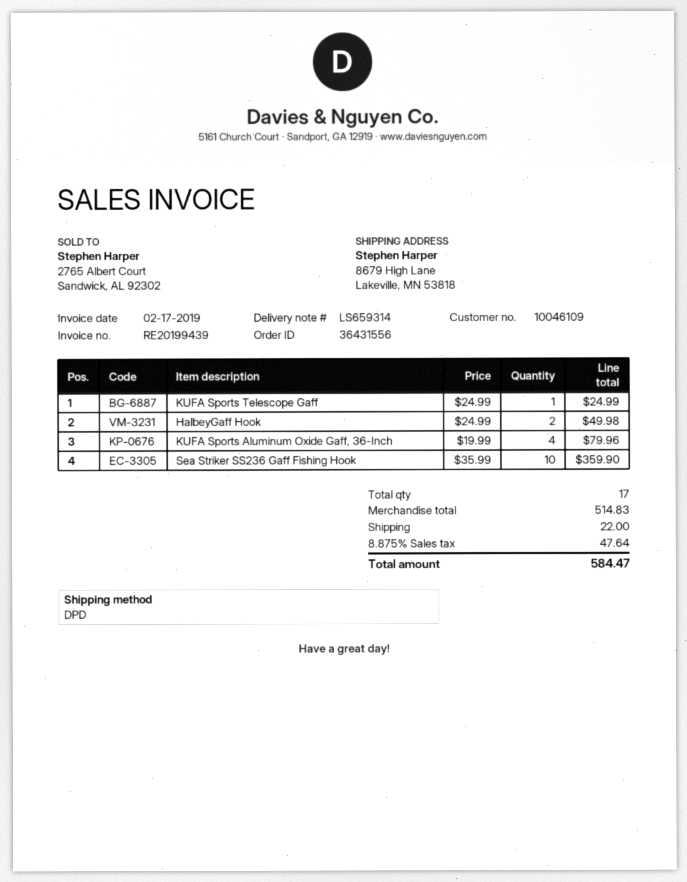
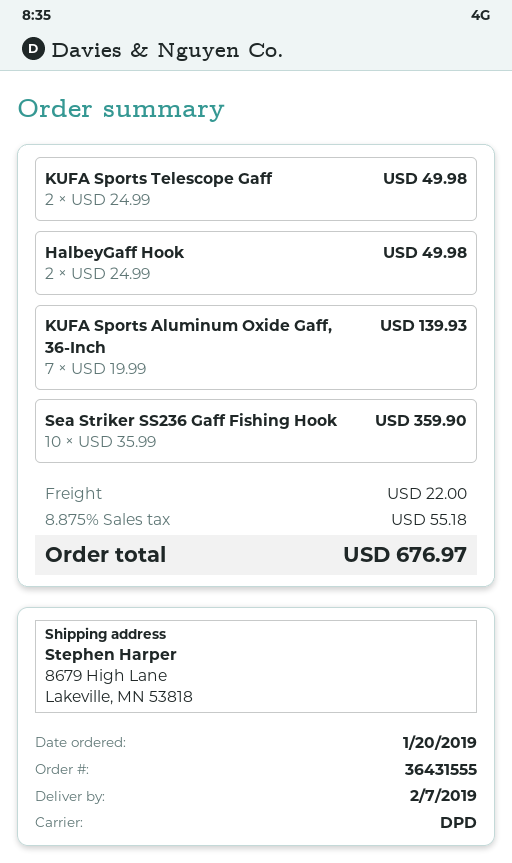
order number: 36431556 -> 36431555
KUFA Sports Telescope Gaff: 1 x 24.99 = 24.99 -> 2 x 24.99 = 49.98
KUFA Sports Aluminum Oxide Gaff, 36-Inch: 4 x 19.99 = 79.96 -> 7 x 19.99 = 139.93
tax: 8.875% = 47.64 -> 8.875% = 55.18
total: 584.47 -> 676.97

